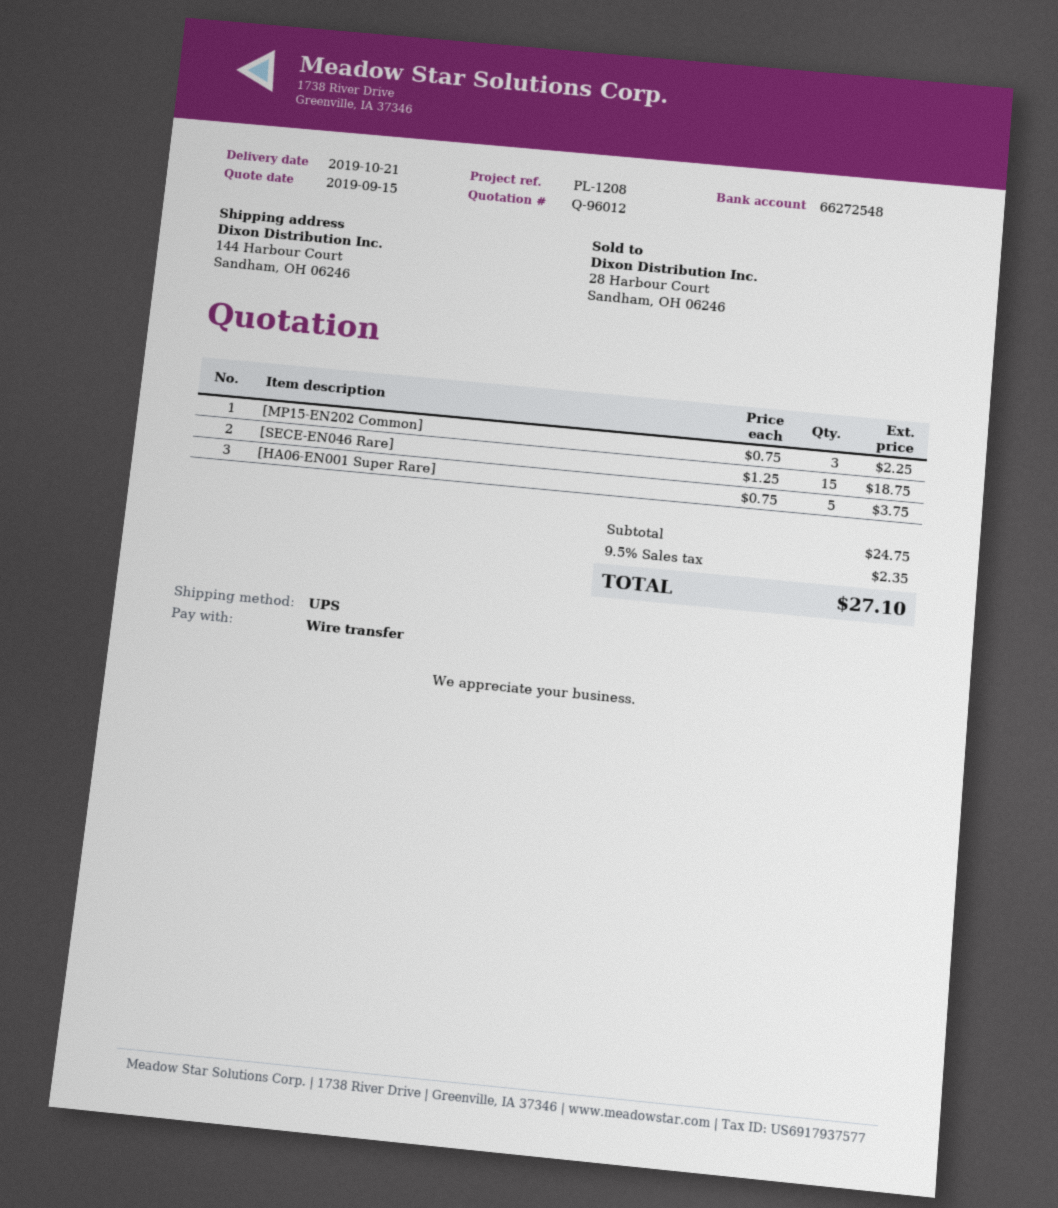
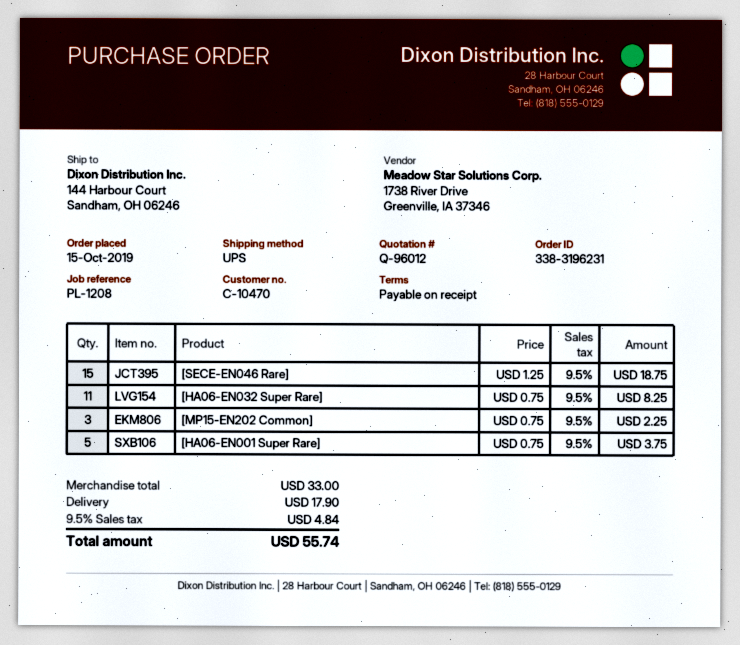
[HA06-EN032 Super Rare]: none -> 11 x 0.75 = 8.25
subtotal: 24.75 -> 33.00
shipping: none -> 17.90
tax: 9.5% = 2.35 -> 9.5% = 4.84
total: 27.10 -> 55.74

